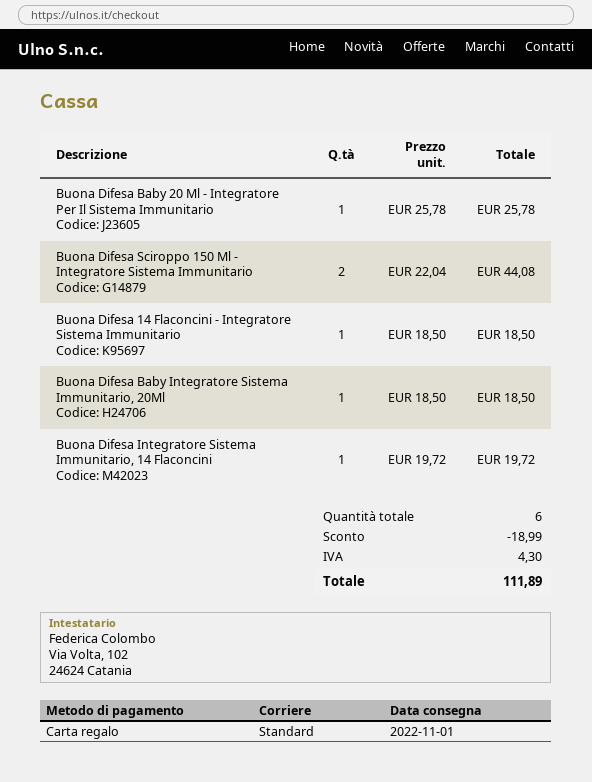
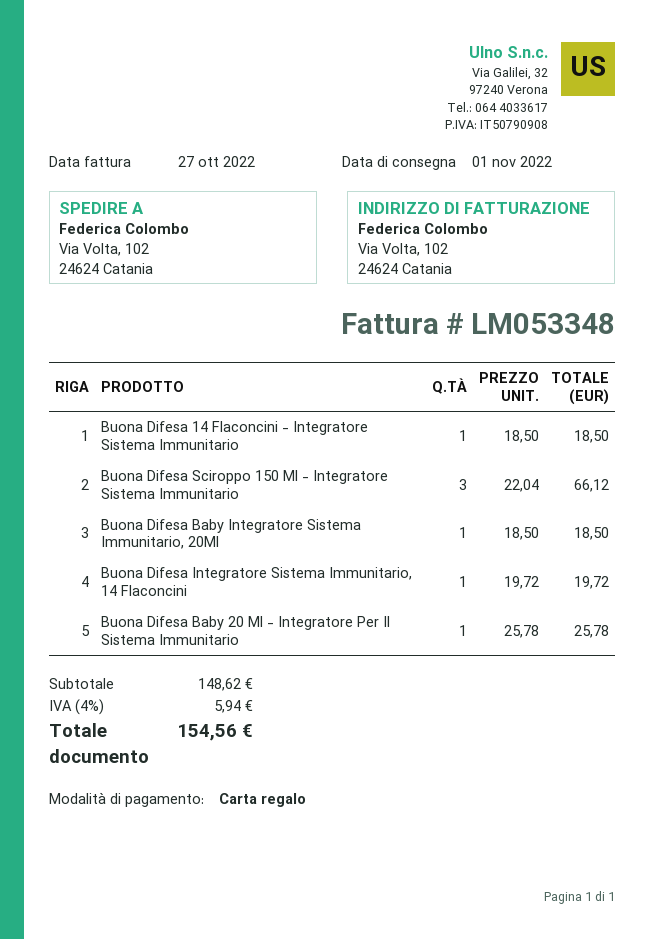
Buona Difesa Sciroppo 150 Ml - Integratore Sistema Immunitario: 2 x 22.04 = 44.08 -> 3 x 22.04 = 66.12
discount: 18.99 -> none
tax: 4.30 -> 5.94
total: 111.89 -> 154.56

